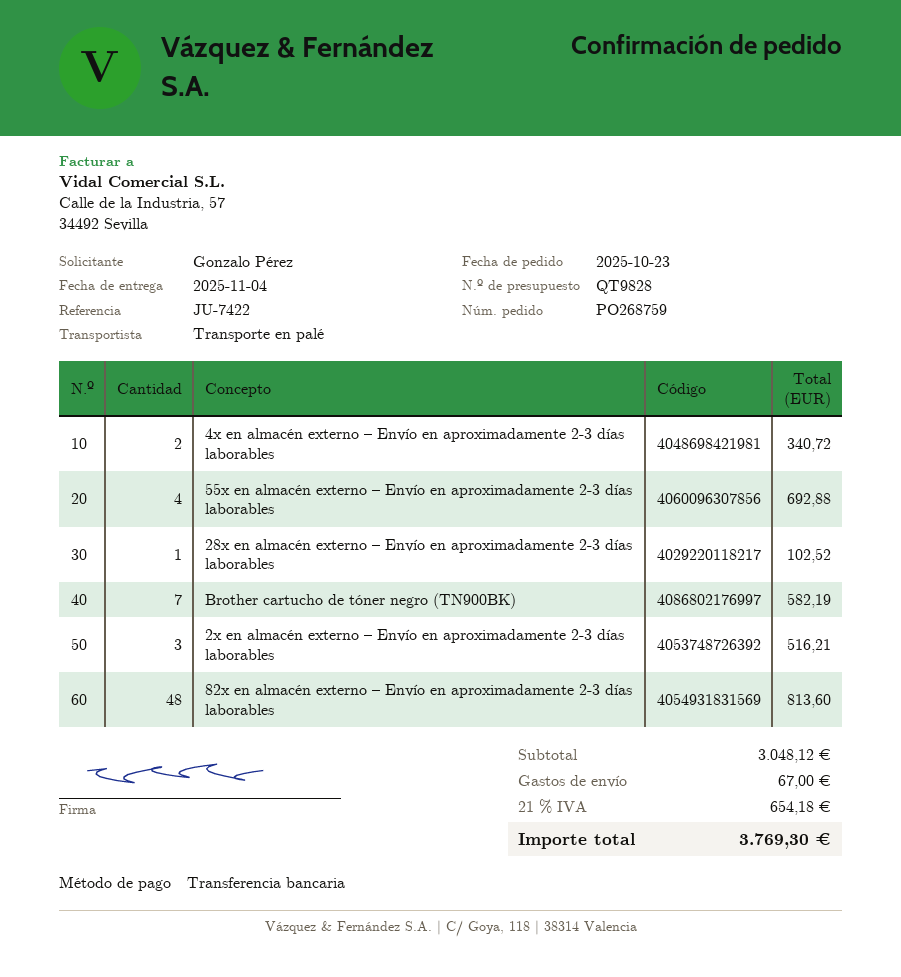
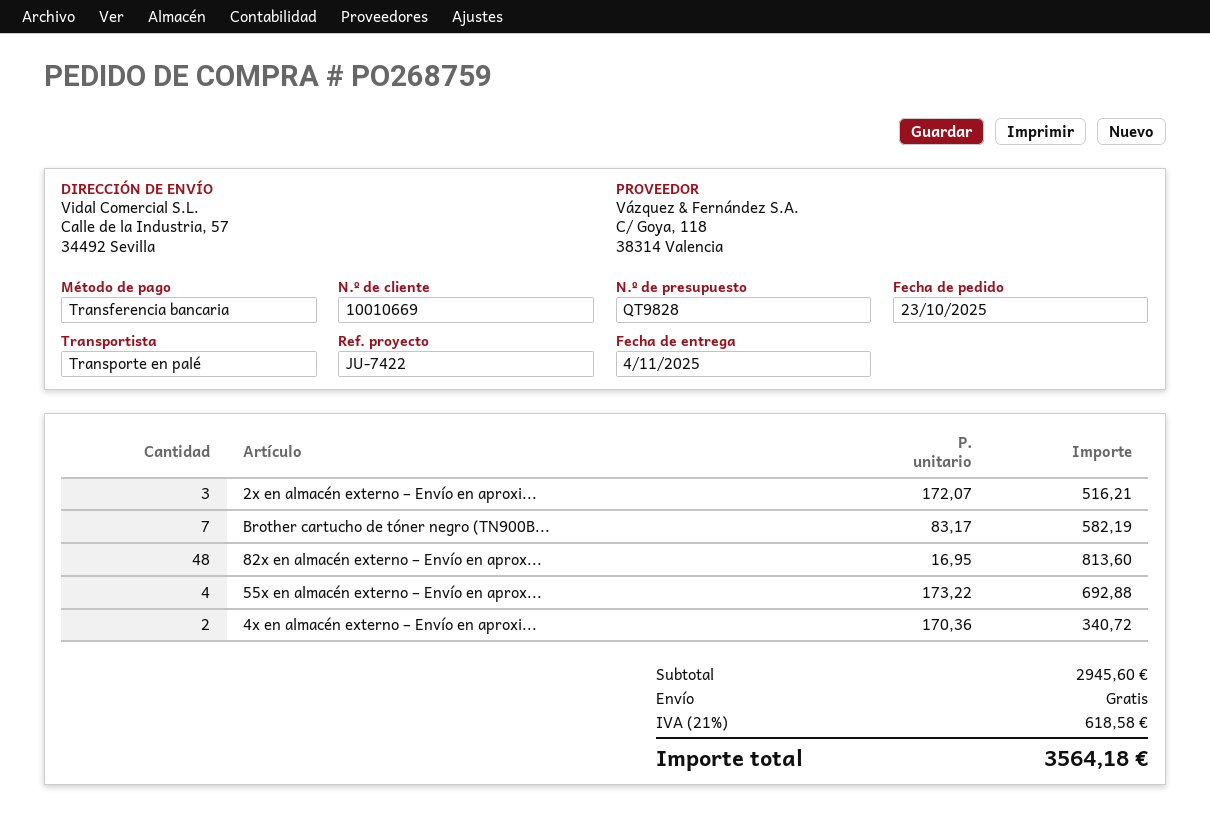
28x en almacén externo – Envío en aproximadamente 2-3 días laborables: 1 for 102.52 -> none
subtotal: 3048.12 -> 2945.60
shipping: 67.00 -> 0.00
tax: 21% = 654.18 -> 21% = 618.58
total: 3769.30 -> 3564.18

